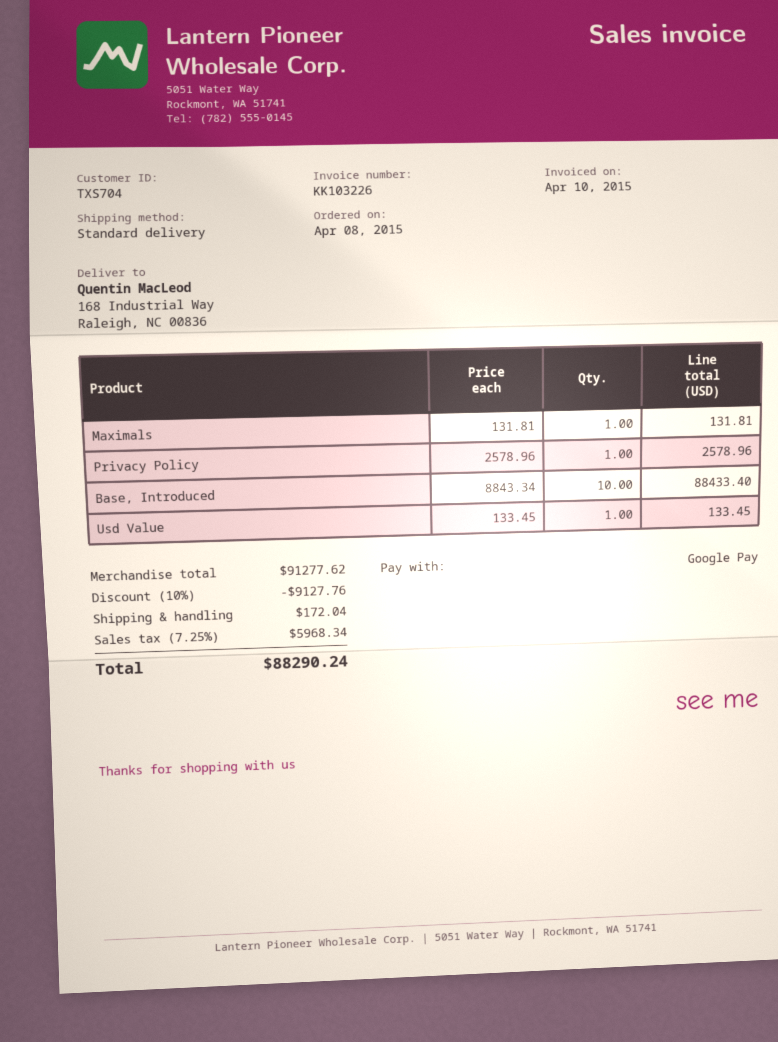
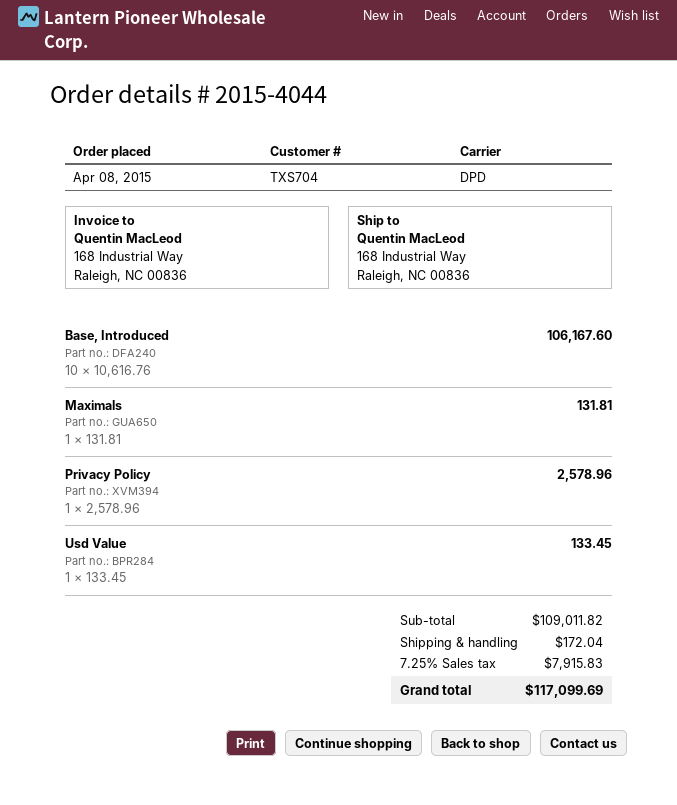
shipping method: standard -> DPD
Base, Introduced: 10 x 8843.34 = 88433.40 -> 10 x 10616.76 = 106167.60
subtotal: 91277.62 -> 109011.82
discount: 10% = 9127.76 -> none
tax: 7.25% = 5968.34 -> 7.25% = 7915.83
total: 88290.24 -> 117099.69

